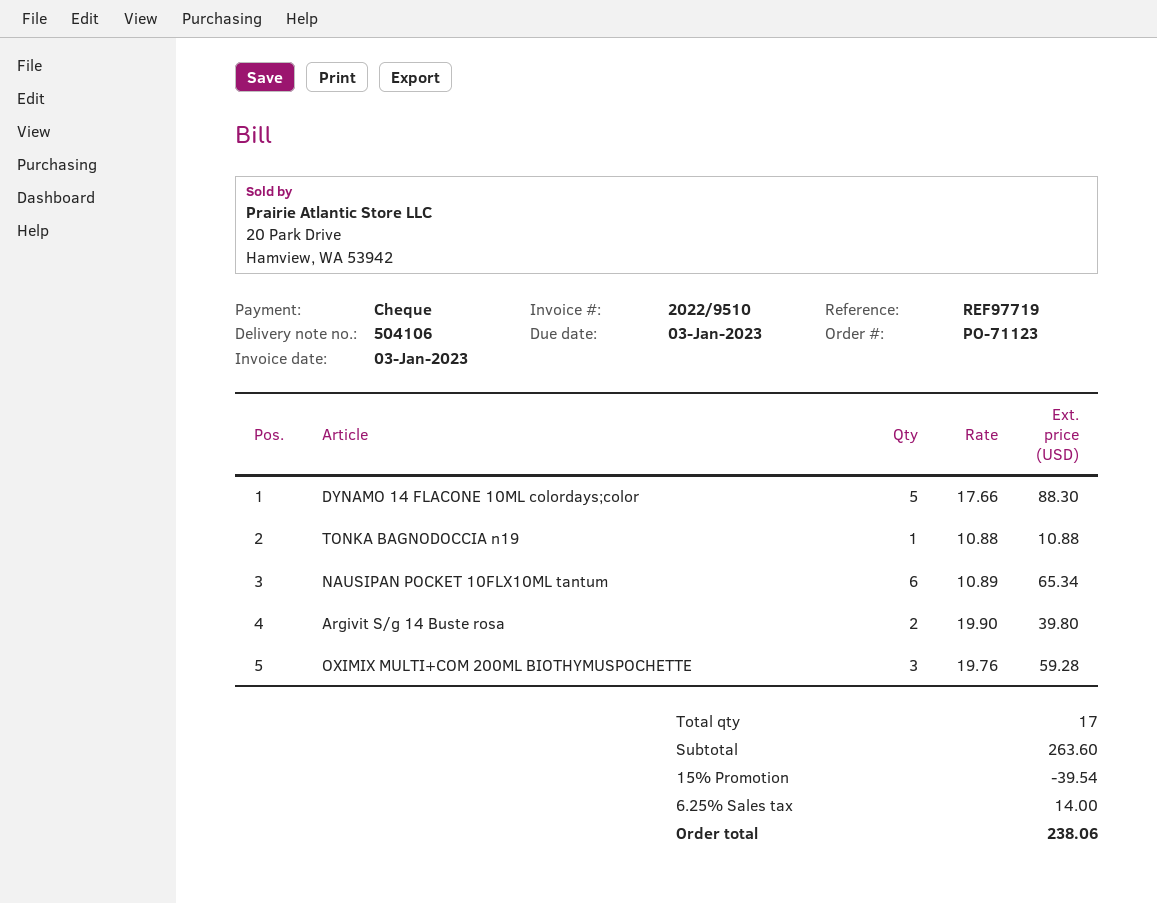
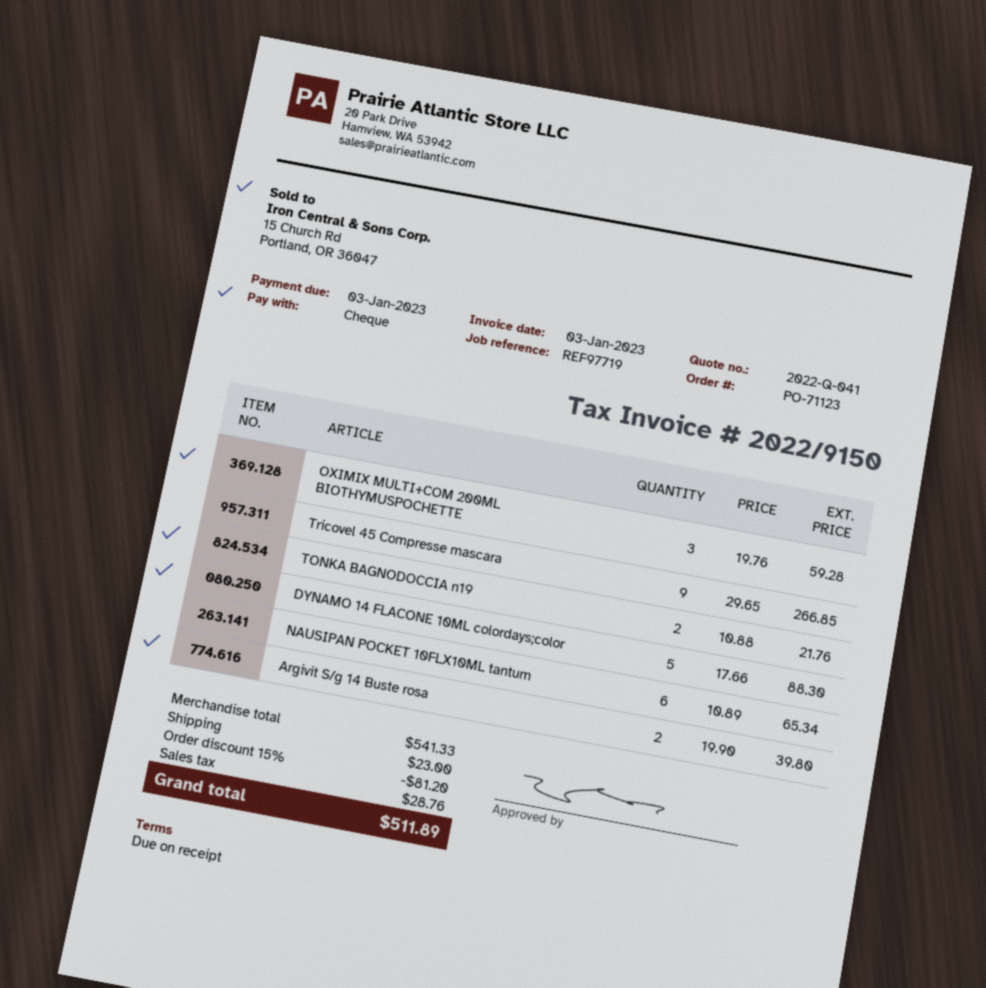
invoice number: 2022/9510 -> 2022/9150
TONKA BAGNODOCCIA n19: 1 x 10.88 = 10.88 -> 2 x 10.88 = 21.76
Tricovel 45 Compresse mascara: none -> 9 x 29.65 = 266.85
subtotal: 263.60 -> 541.33
discount: 15% = 39.54 -> 15% = 81.20
shipping: none -> 23.00
tax: 14.00 -> 28.76
total: 238.06 -> 511.89

